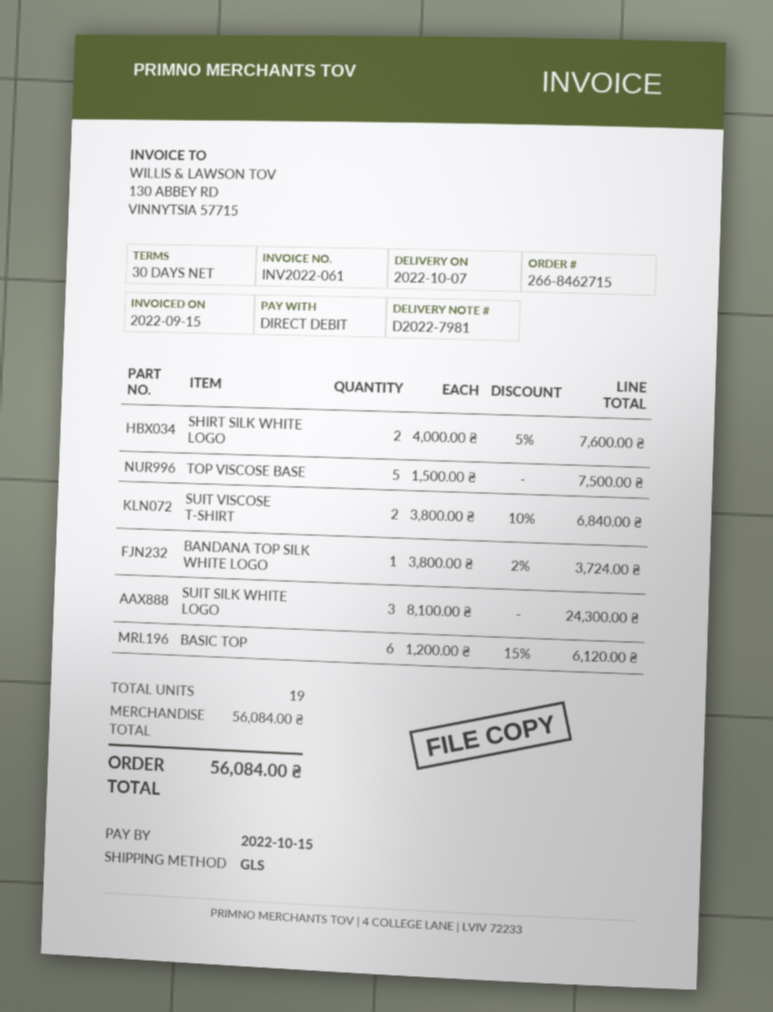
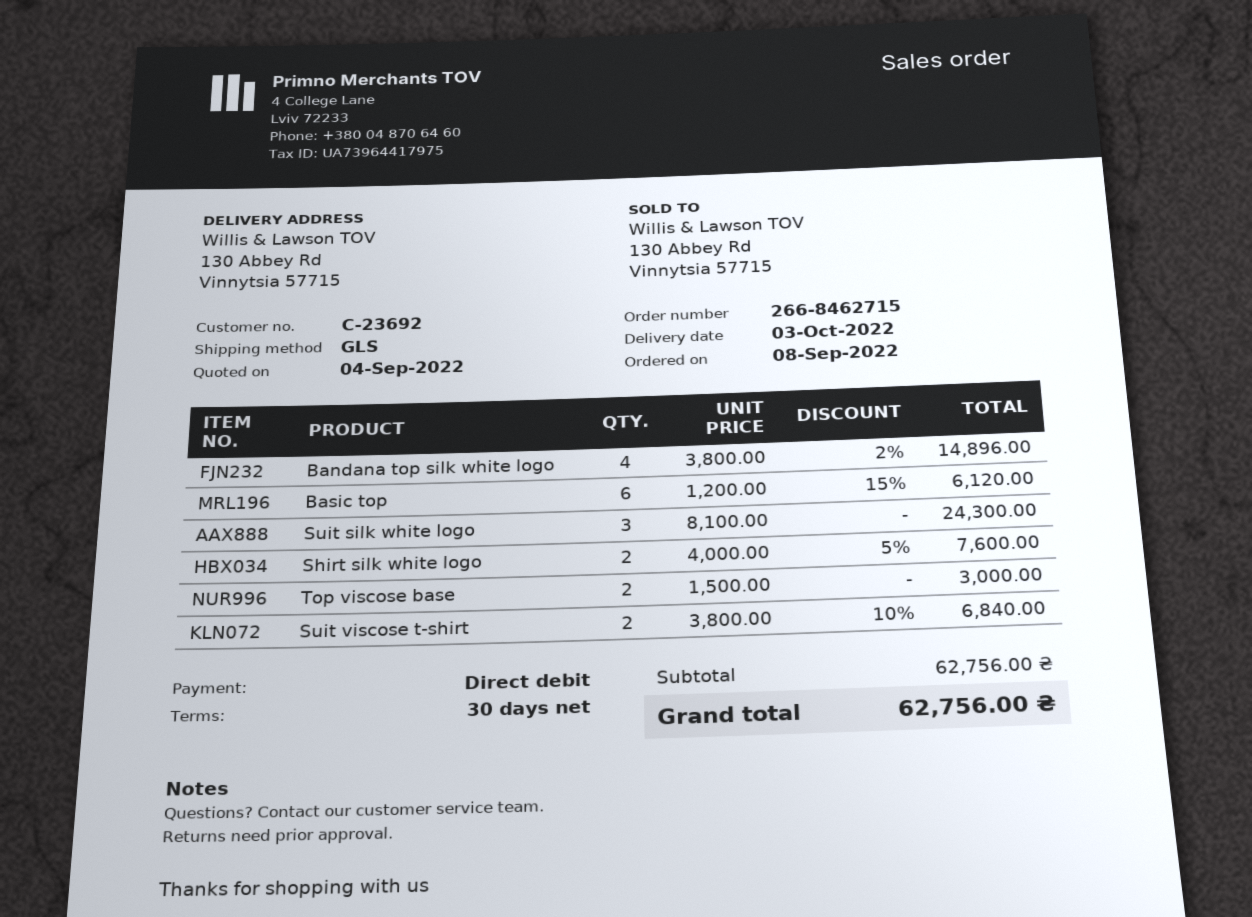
delivery date: 2022-10-07 -> 2022-10-03
TOP VISCOSE BASE: 5 x 1500.00 = 7500.00 -> 2 x 1500.00 = 3000.00
BANDANA TOP SILK WHITE LOGO: 1 x 3800.00 - 2% = 3724.00 -> 4 x 3800.00 - 2% = 14896.00
subtotal: 56084.00 -> 62756.00
total: 56084.00 -> 62756.00

